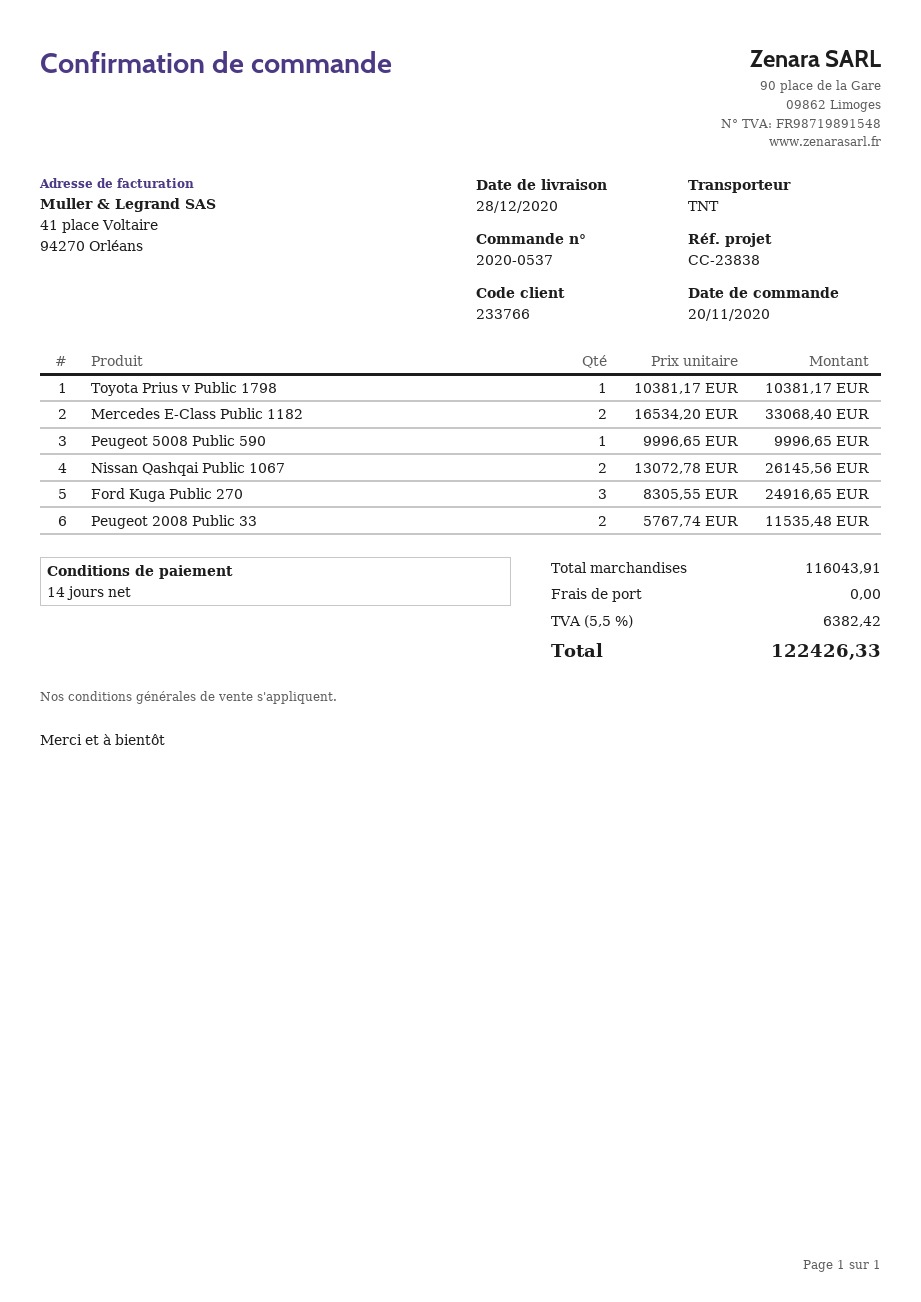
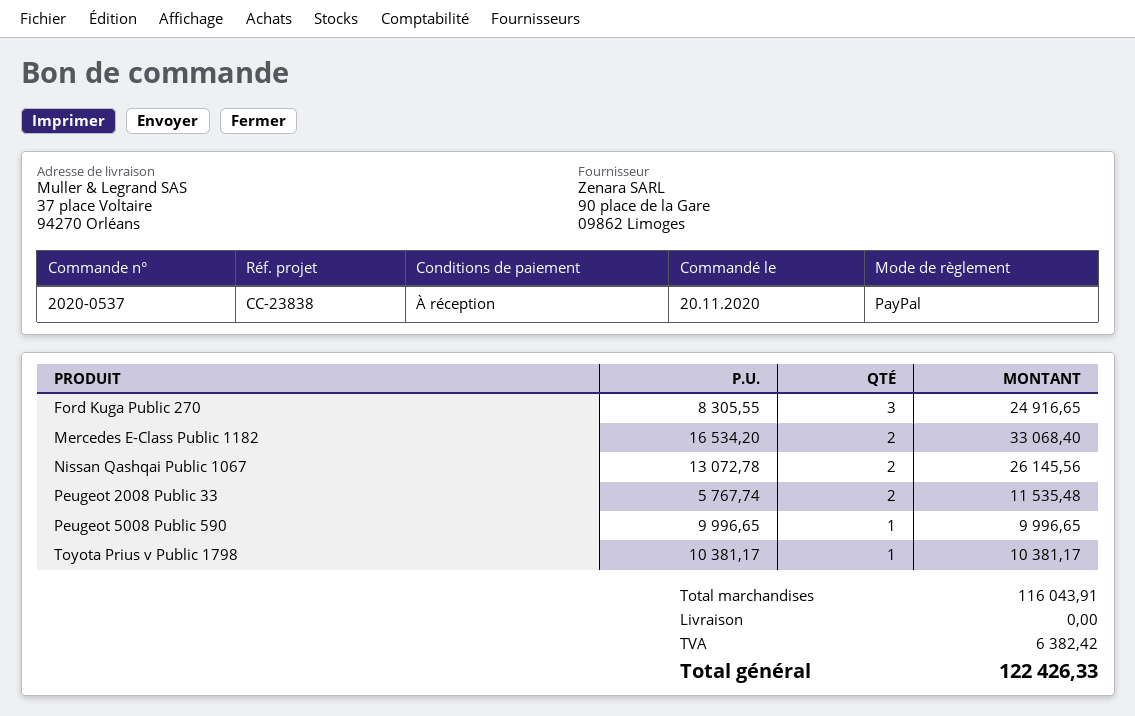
payment terms: 14 days -> on receipt

